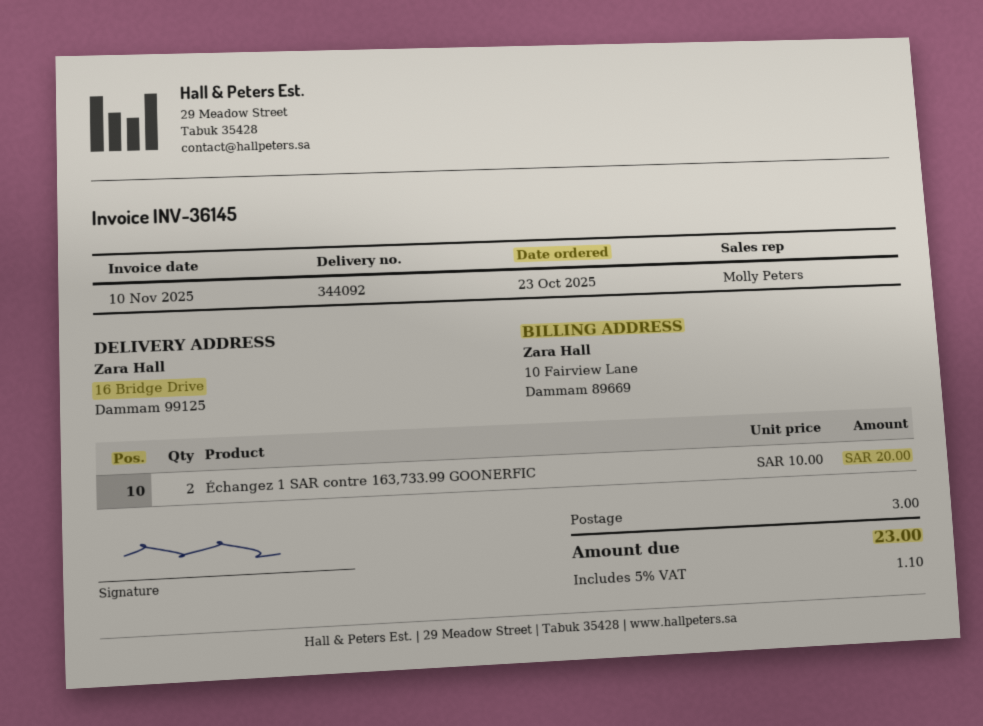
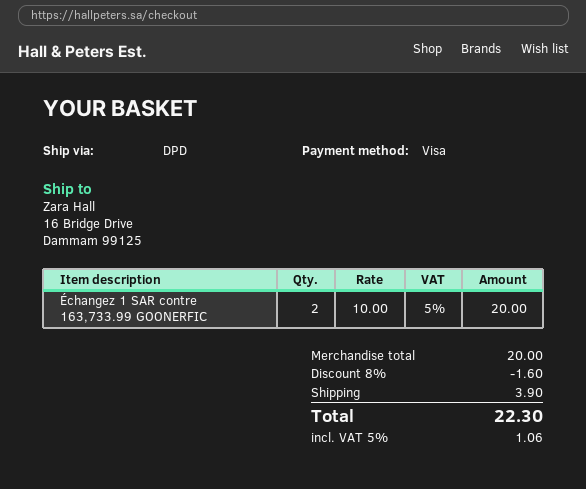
discount: none -> 8% = 1.60
shipping: 3.00 -> 3.90
tax: 5% = 1.10 -> 5% = 1.06
total: 23.00 -> 22.30

